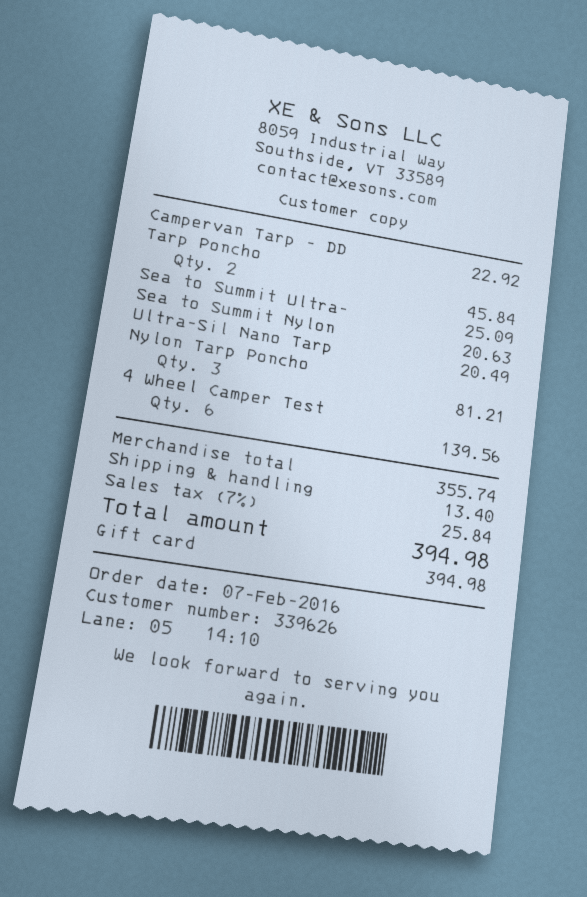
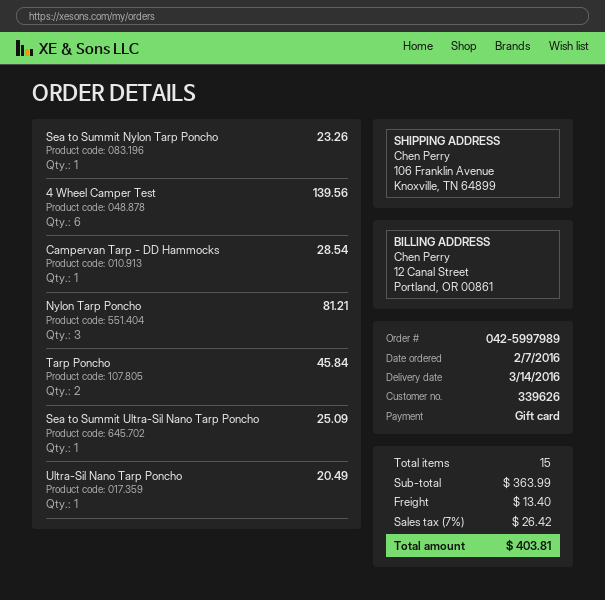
Campervan Tarp - DD: 1 for 22.92 -> 1 for 28.54
Sea to Summit Nylon: 1 for 20.63 -> 1 for 23.26
subtotal: 355.74 -> 363.99
tax: 7% = 25.84 -> 7% = 26.42
total: 394.98 -> 403.81

